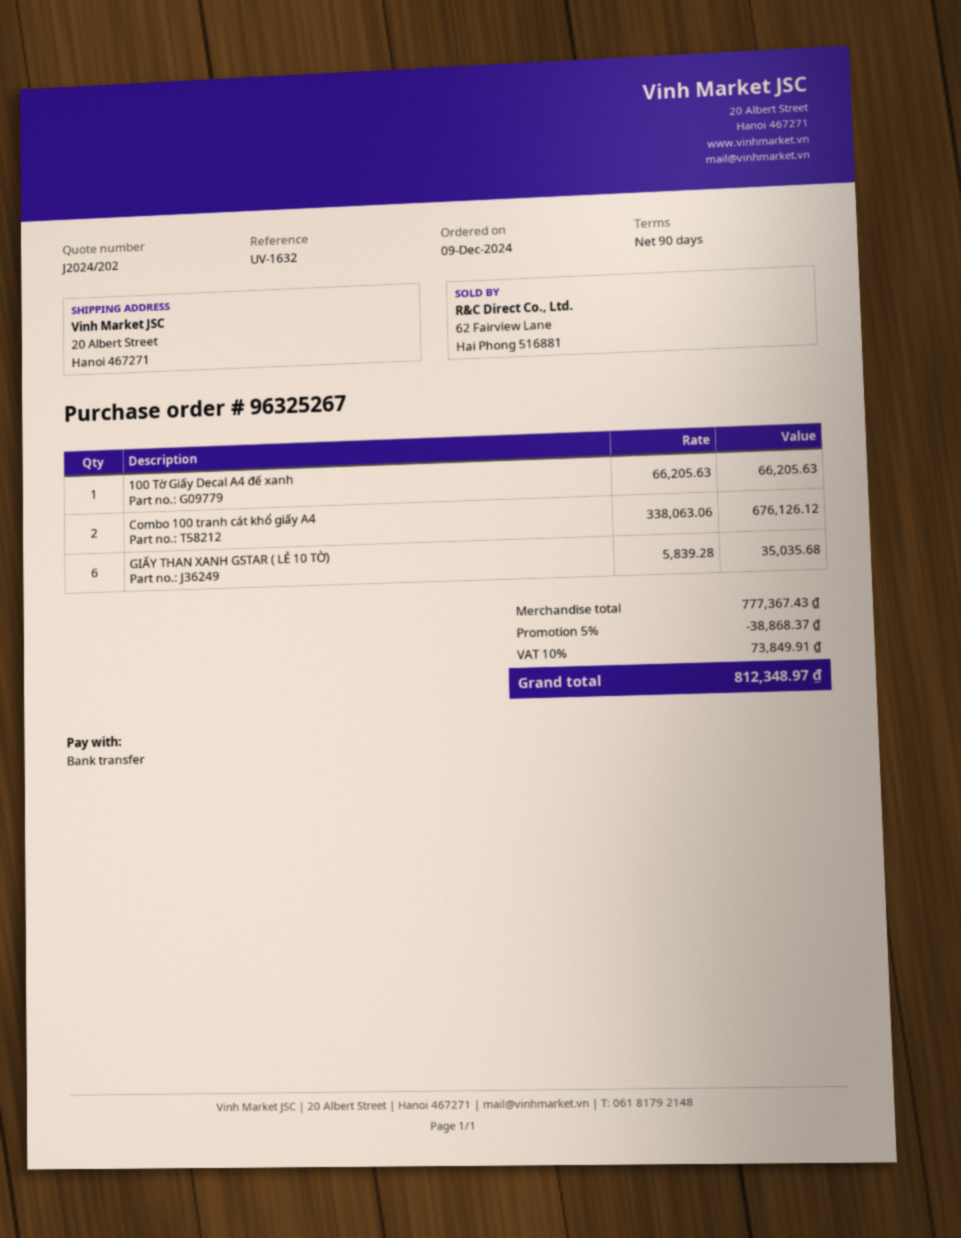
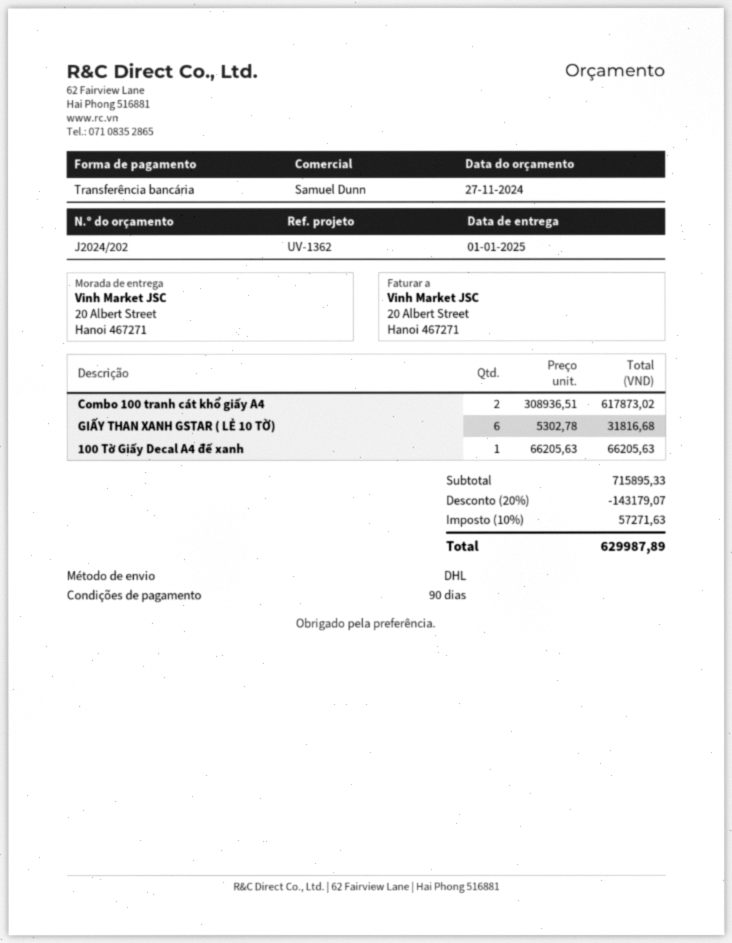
reference: UV-1632 -> UV-1362
Combo 100 tranh cát khổ giấy A4: 2 x 338063.06 = 676126.12 -> 2 x 308936.51 = 617873.02
GIẤY THAN XANH GSTAR ( LẺ 10 TỜ): 6 x 5839.28 = 35035.68 -> 6 x 5302.78 = 31816.68
subtotal: 777367.43 -> 715895.33
discount: 5% = 38868.37 -> 20% = 143179.07
tax: 10% = 73849.91 -> 10% = 57271.63
total: 812348.97 -> 629987.89

